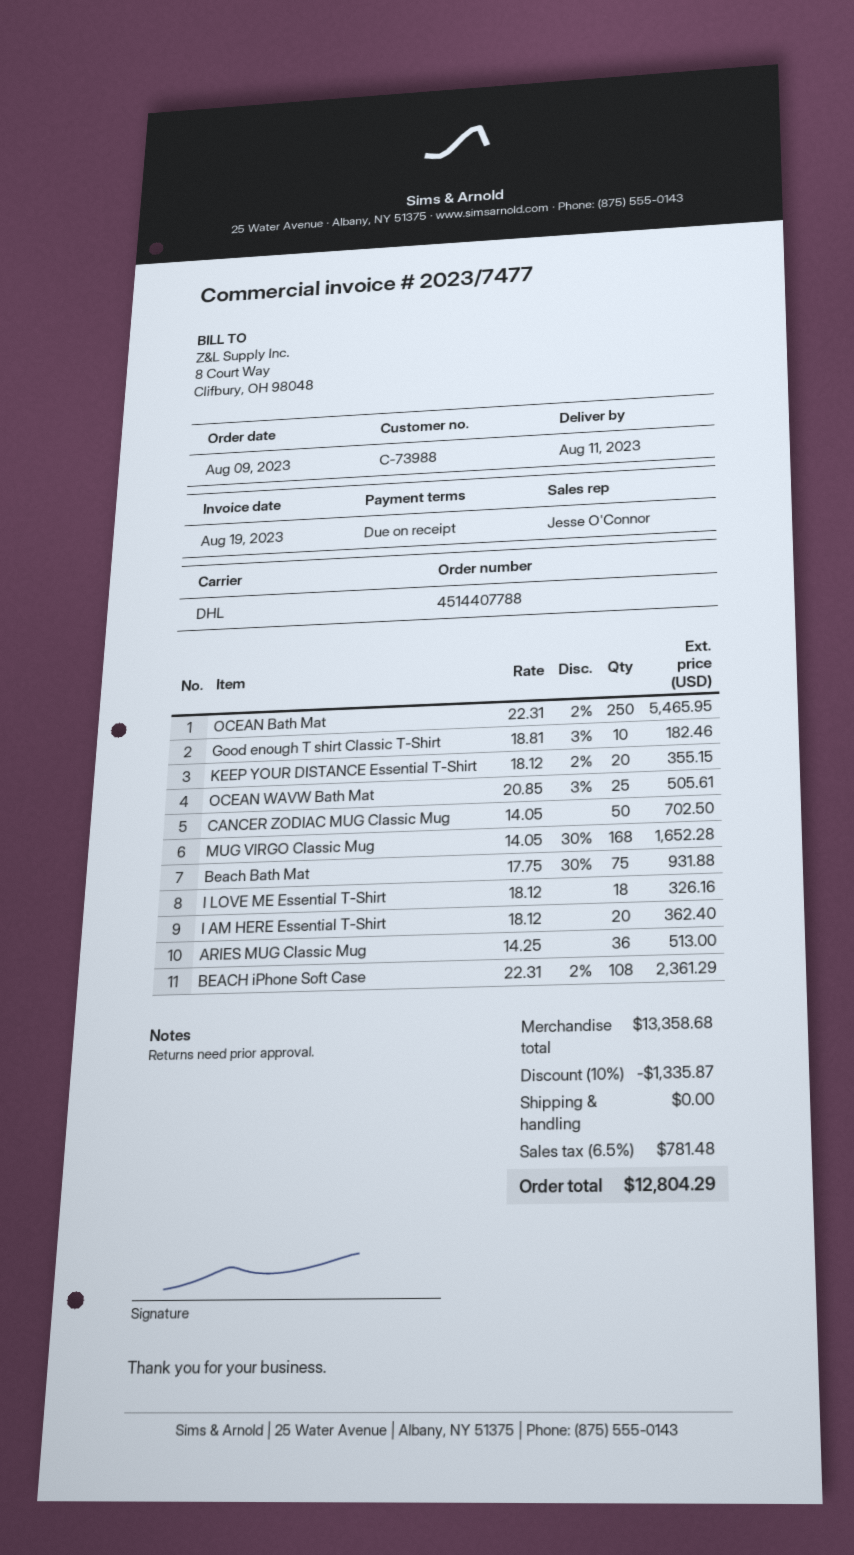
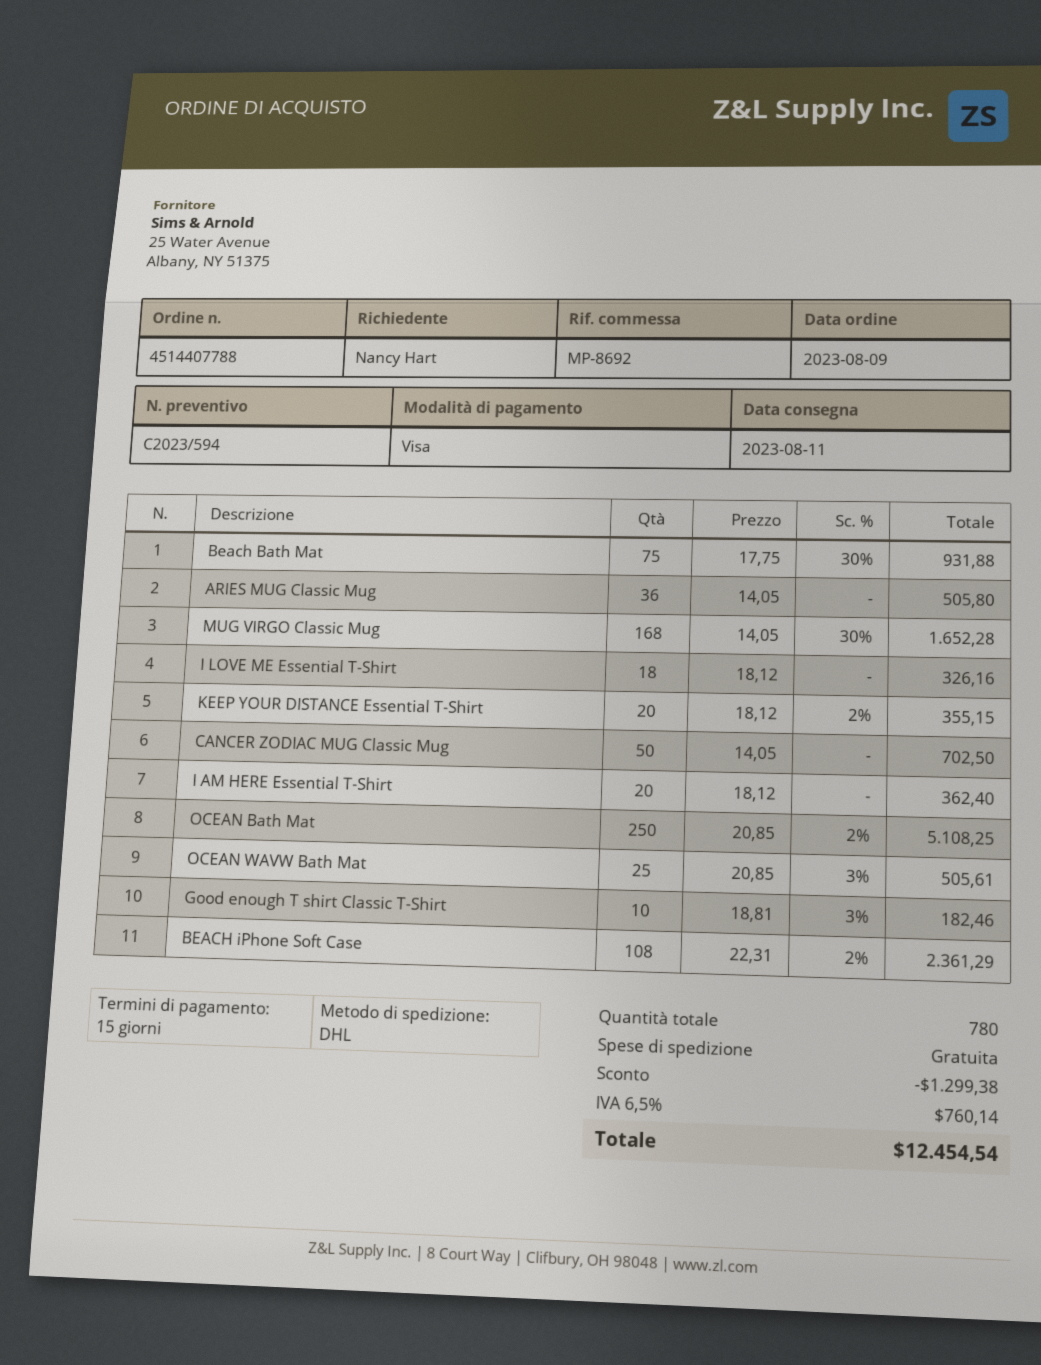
payment terms: on receipt -> 15 days
OCEAN Bath Mat: 250 x 22.31 - 2% = 5465.95 -> 250 x 20.85 - 2% = 5108.25
ARIES MUG Classic Mug: 36 x 14.25 = 513.00 -> 36 x 14.05 = 505.80
discount: 1335.87 -> 1299.38
tax: 6.5% = 781.48 -> 6.5% = 760.14
total: 12804.29 -> 12454.54

